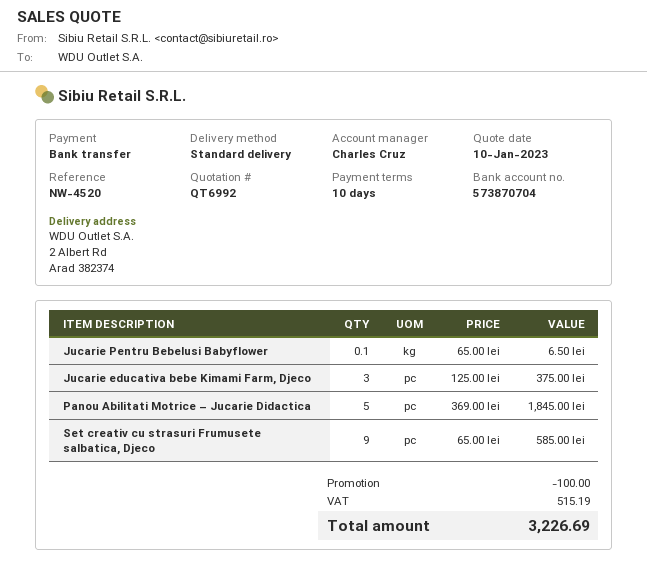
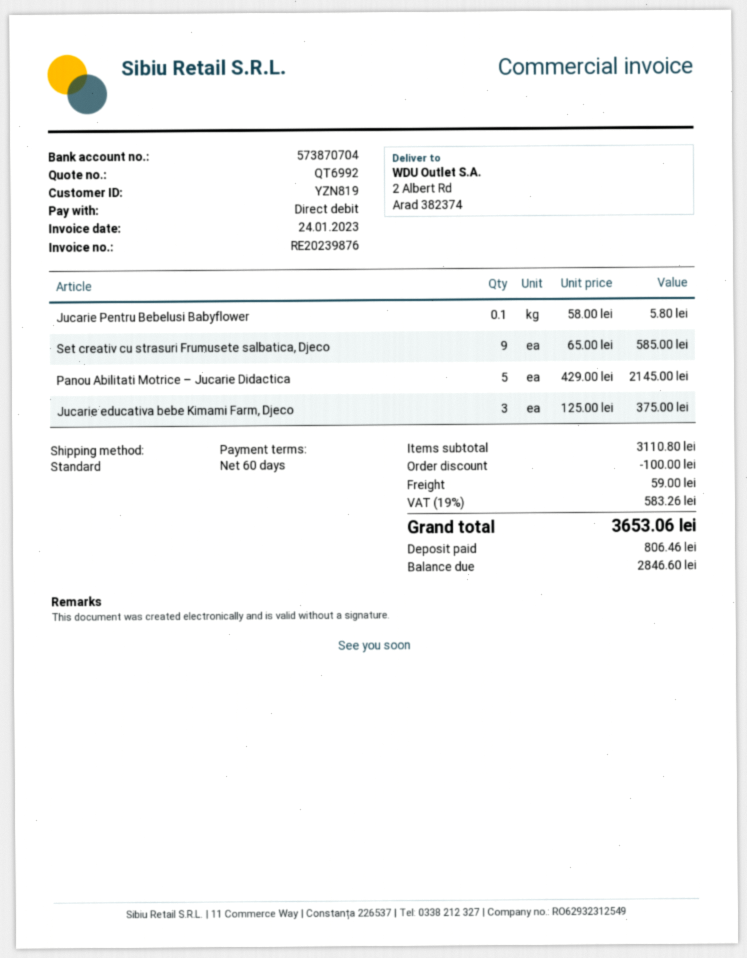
payment terms: 10 days -> 60 days
payment method: bank transfer -> direct debit
Jucarie Pentru Bebelusi Babyflower: 0.1 x 65.00 = 6.50 -> 0.1 x 58.00 = 5.80
Panou Abilitati Motrice – Jucarie Didactica: 5 x 369.00 = 1845.00 -> 5 x 429.00 = 2145.00
shipping: none -> 59.00
tax: 515.19 -> 583.26
total: 3226.69 -> 3653.06

